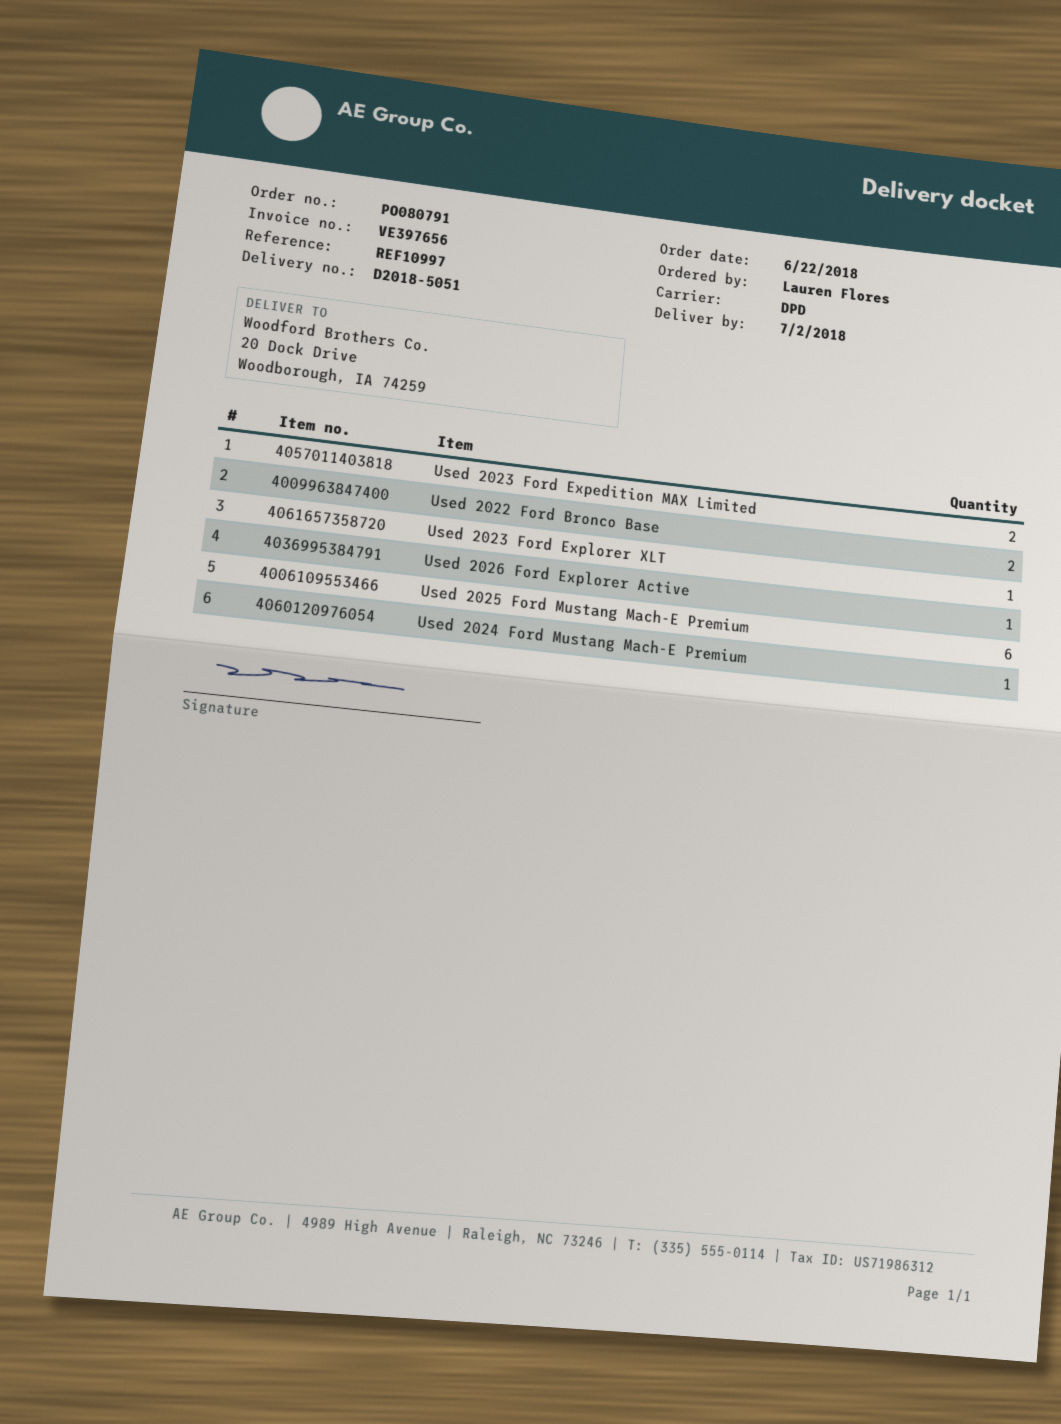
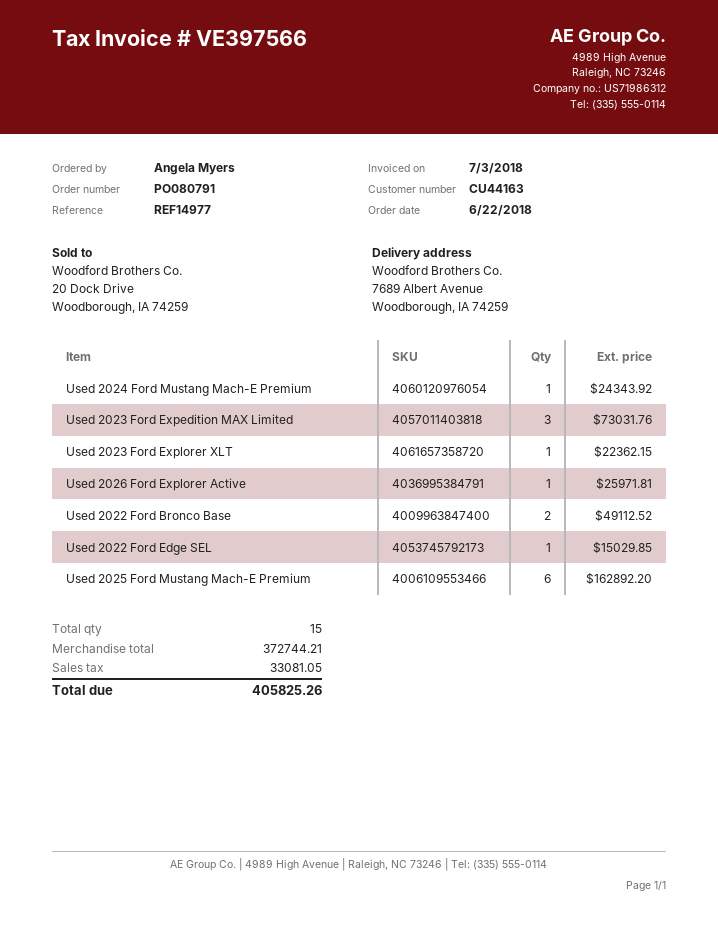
invoice number: VE397656 -> VE397566
reference: REF10997 -> REF14977
ordered by: Lauren Flores -> Angela Myers
ship to: 20 Dock Drive, Woodborough, IA 74259 -> 7689 Albert Avenue, Woodborough, IA 74259
Used 2023 Ford Expedition MAX Limited: 2 -> 3
Used 2022 Ford Edge SEL: none -> 1

